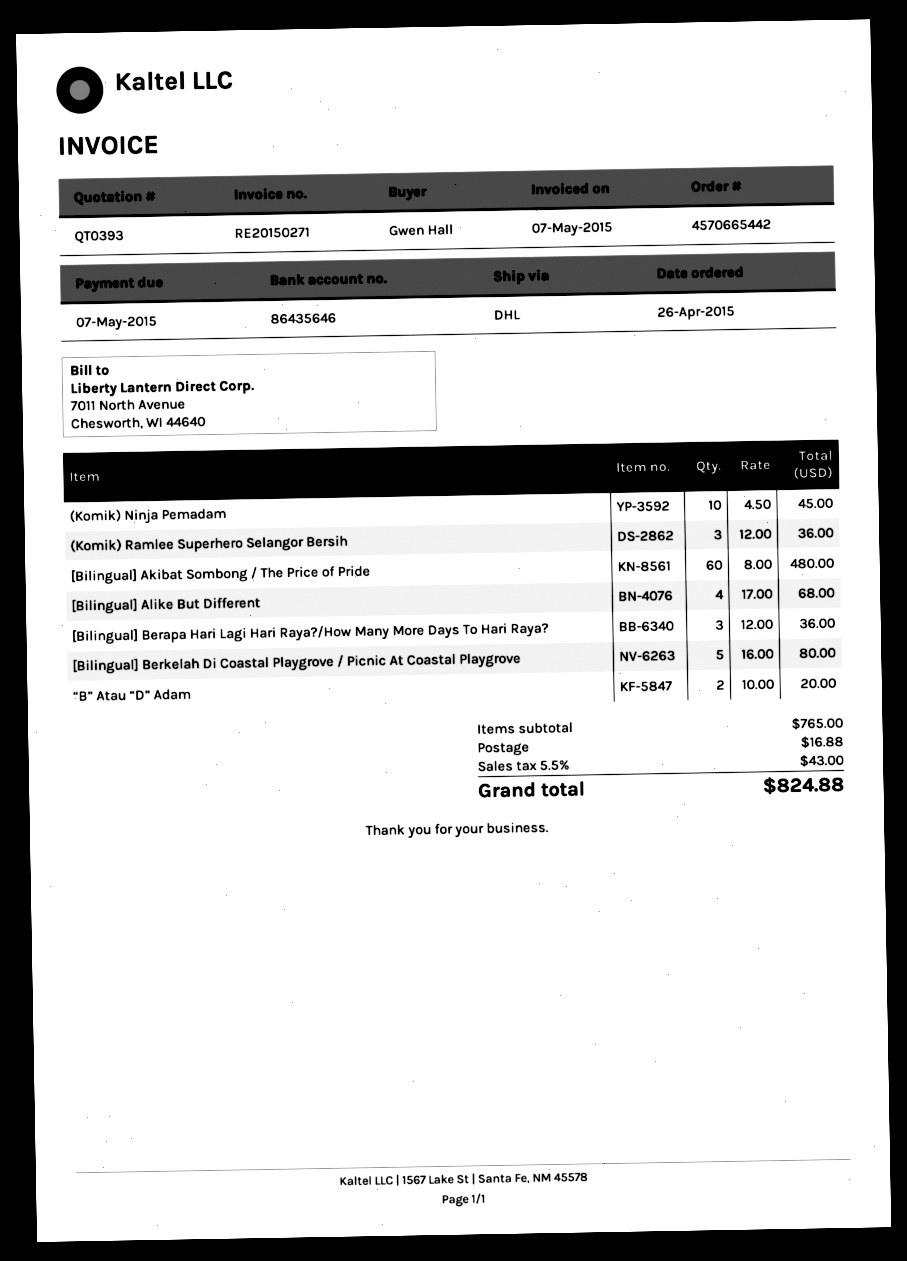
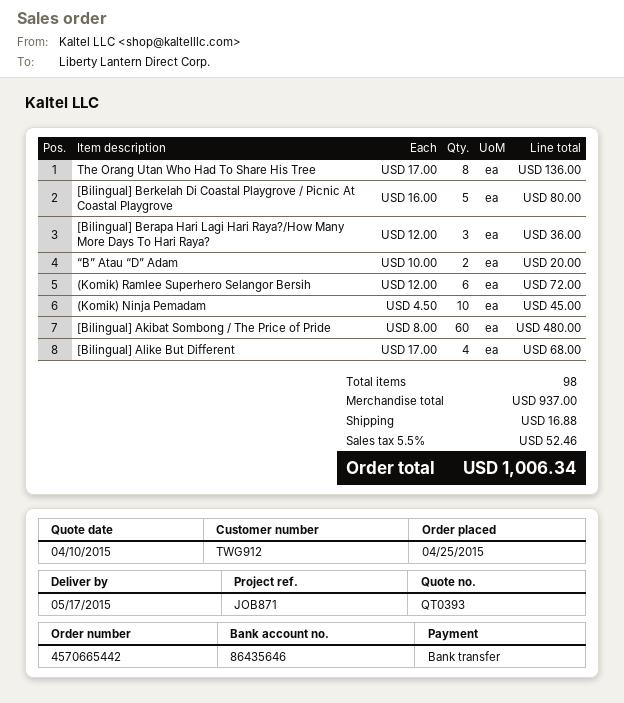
order date: 2015-04-26 -> 2015-04-25
(Komik) Ramlee Superhero Selangor Bersih: 3 x 12.00 = 36.00 -> 6 x 12.00 = 72.00
The Orang Utan Who Had To Share His Tree: none -> 8 x 17.00 = 136.00
subtotal: 765.00 -> 937.00
tax: 5.5% = 43.00 -> 5.5% = 52.46
total: 824.88 -> 1006.34

